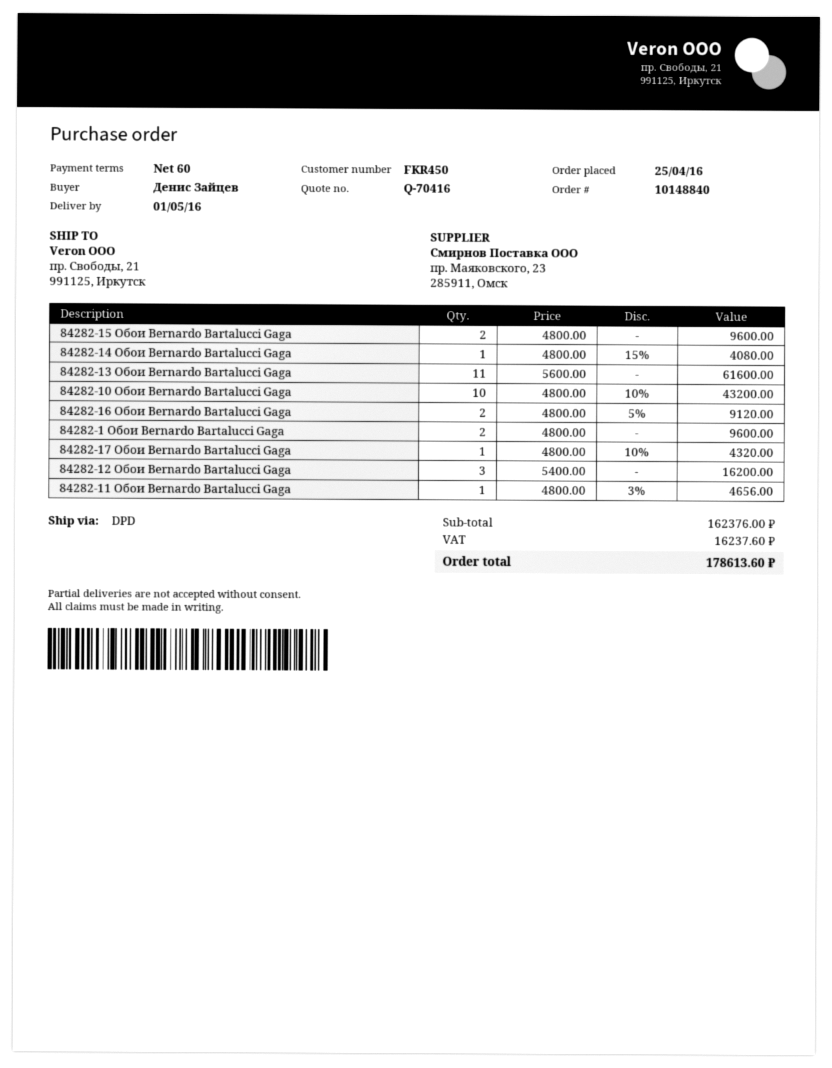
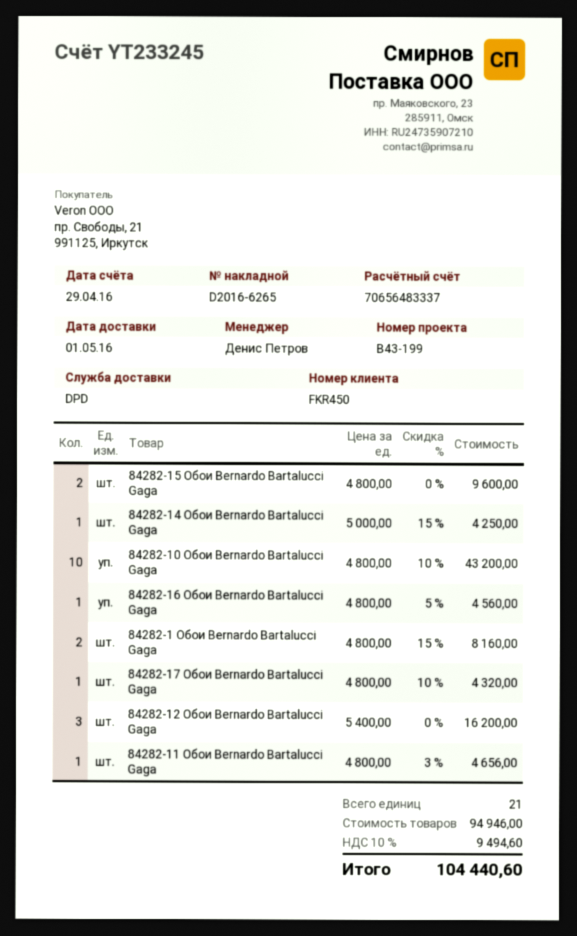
84282-14 Обои Bernardo Bartalucci Gaga: 1 x 4800.00 - 15% = 4080.00 -> 1 x 5000.00 - 15% = 4250.00
84282-13 Обои Bernardo Bartalucci Gaga: 11 x 5600.00 = 61600.00 -> none
84282-16 Обои Bernardo Bartalucci Gaga: 2 x 4800.00 - 5% = 9120.00 -> 1 x 4800.00 - 5% = 4560.00
84282-1 Обои Bernardo Bartalucci Gaga: 2 x 4800.00 = 9600.00 -> 2 x 4800.00 - 15% = 8160.00
subtotal: 162376.00 -> 94946.00
tax: 16237.60 -> 9494.60
total: 178613.60 -> 104440.60

